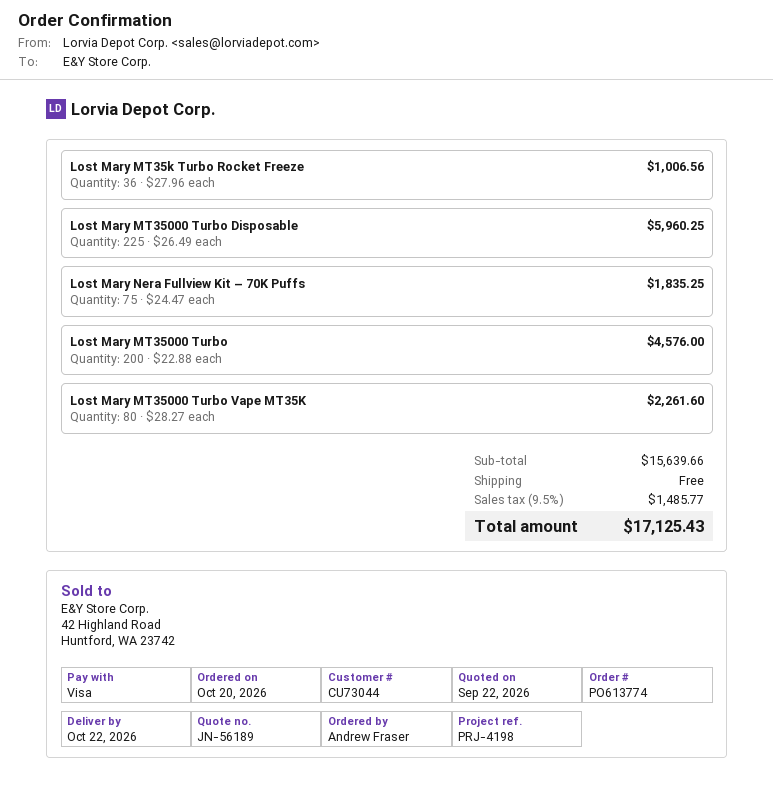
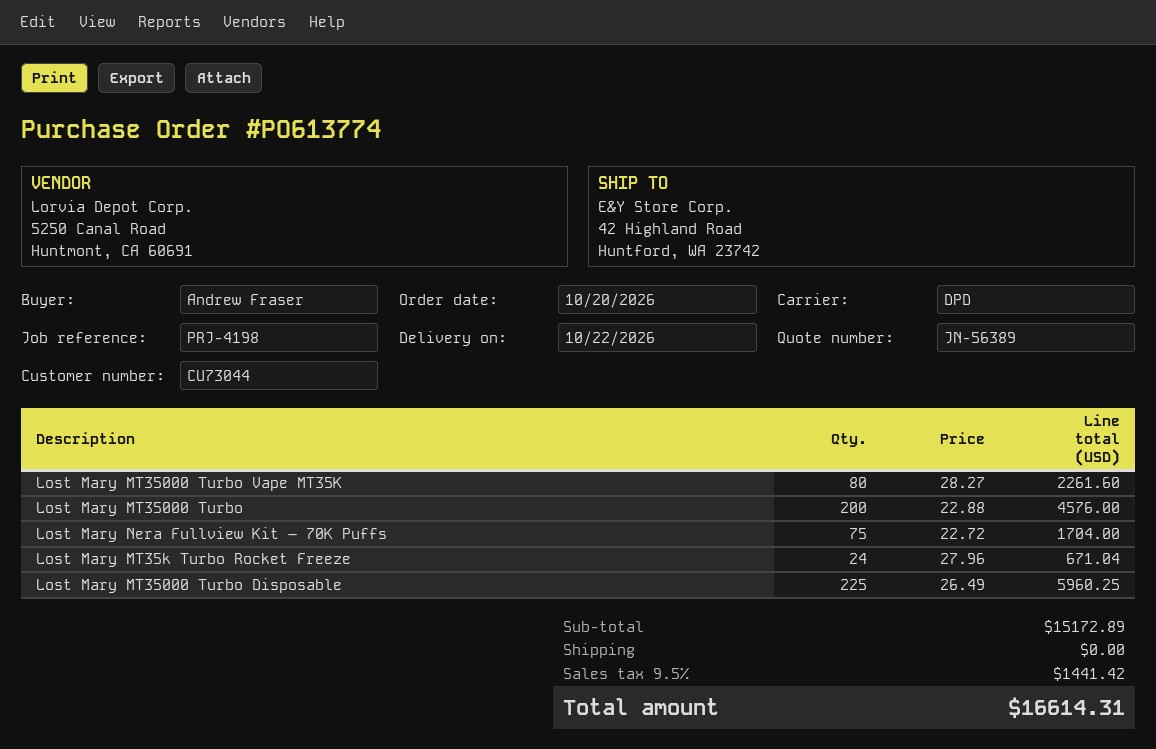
quote number: JN-56189 -> JN-56389
Lost Mary MT35k Turbo Rocket Freeze: 36 x 27.96 = 1006.56 -> 24 x 27.96 = 671.04
Lost Mary Nera Fullview Kit – 70K Puffs: 75 x 24.47 = 1835.25 -> 75 x 22.72 = 1704.00
subtotal: 15639.66 -> 15172.89
tax: 9.5% = 1485.77 -> 9.5% = 1441.42
total: 17125.43 -> 16614.31

